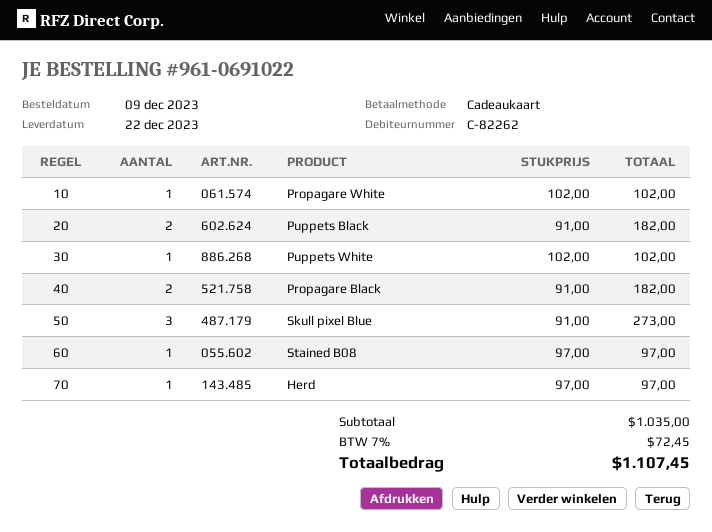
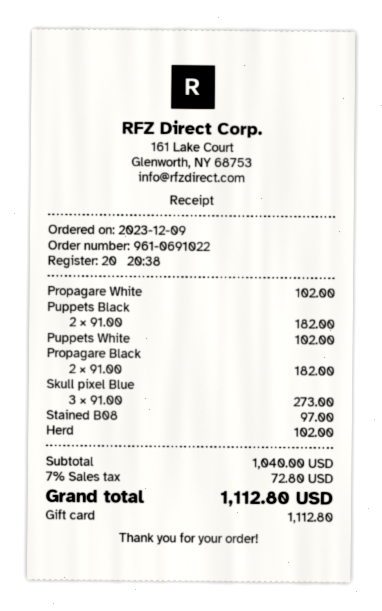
Herd: 1 x 97.00 = 97.00 -> 1 x 102.00 = 102.00
subtotal: 1035.00 -> 1040.00
tax: 7% = 72.45 -> 7% = 72.80
total: 1107.45 -> 1112.80

